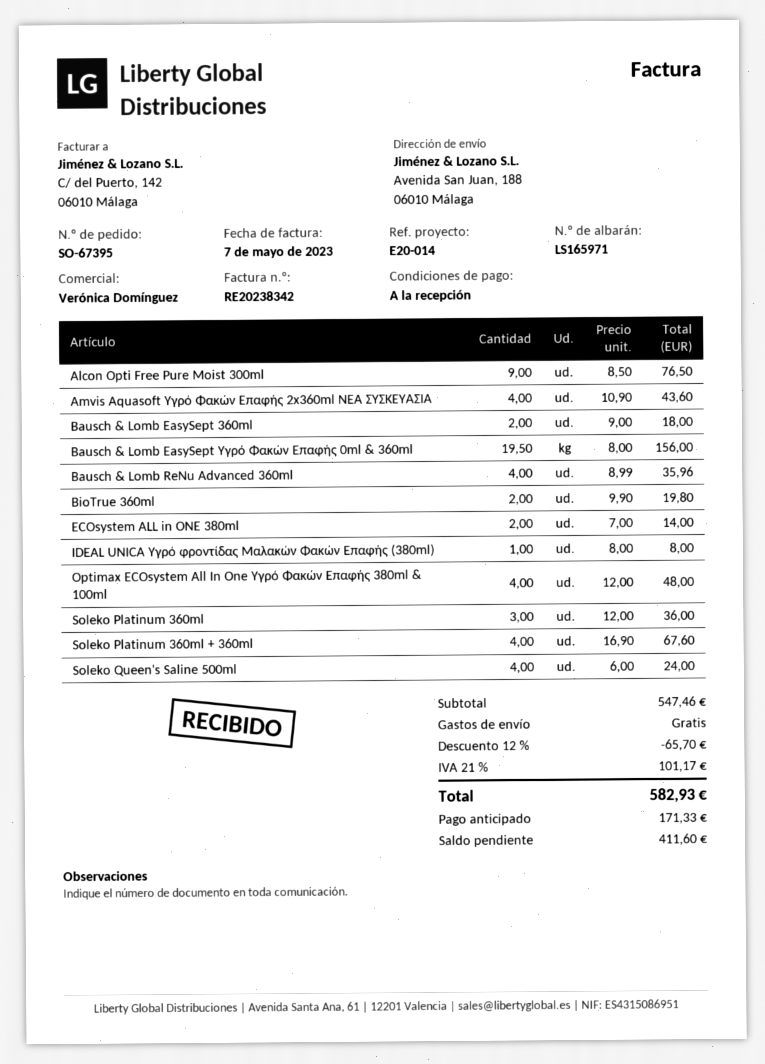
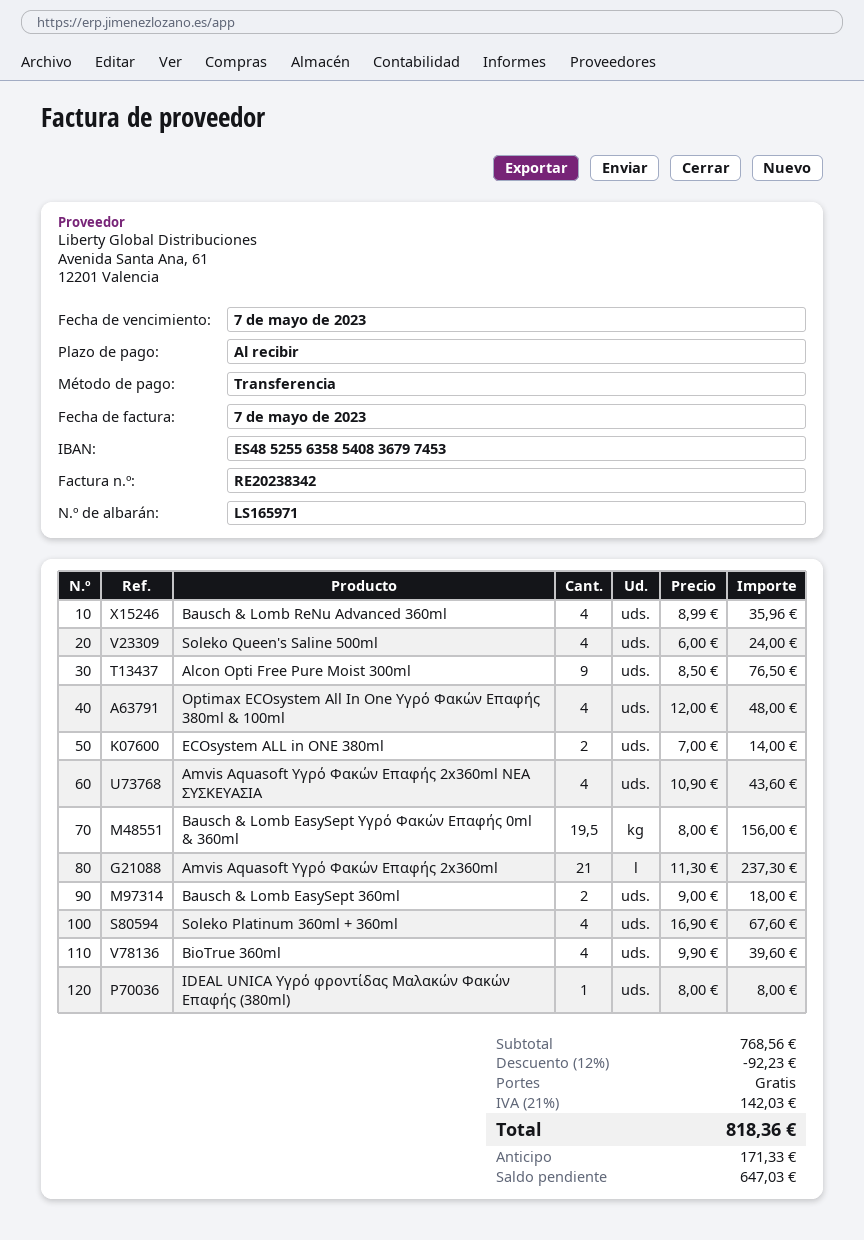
BioTrue 360ml: 2 x 9.90 = 19.80 -> 4 x 9.90 = 39.60
Soleko Platinum 360ml: 3 x 12.00 = 36.00 -> none
Amvis Aquasoft Υγρό Φακών Επαφής 2x360ml: none -> 21 x 11.30 = 237.30
subtotal: 547.46 -> 768.56
discount: 12% = 65.70 -> 12% = 92.23
tax: 21% = 101.17 -> 21% = 142.03
total: 582.93 -> 818.36
balance: 411.60 -> 647.03

